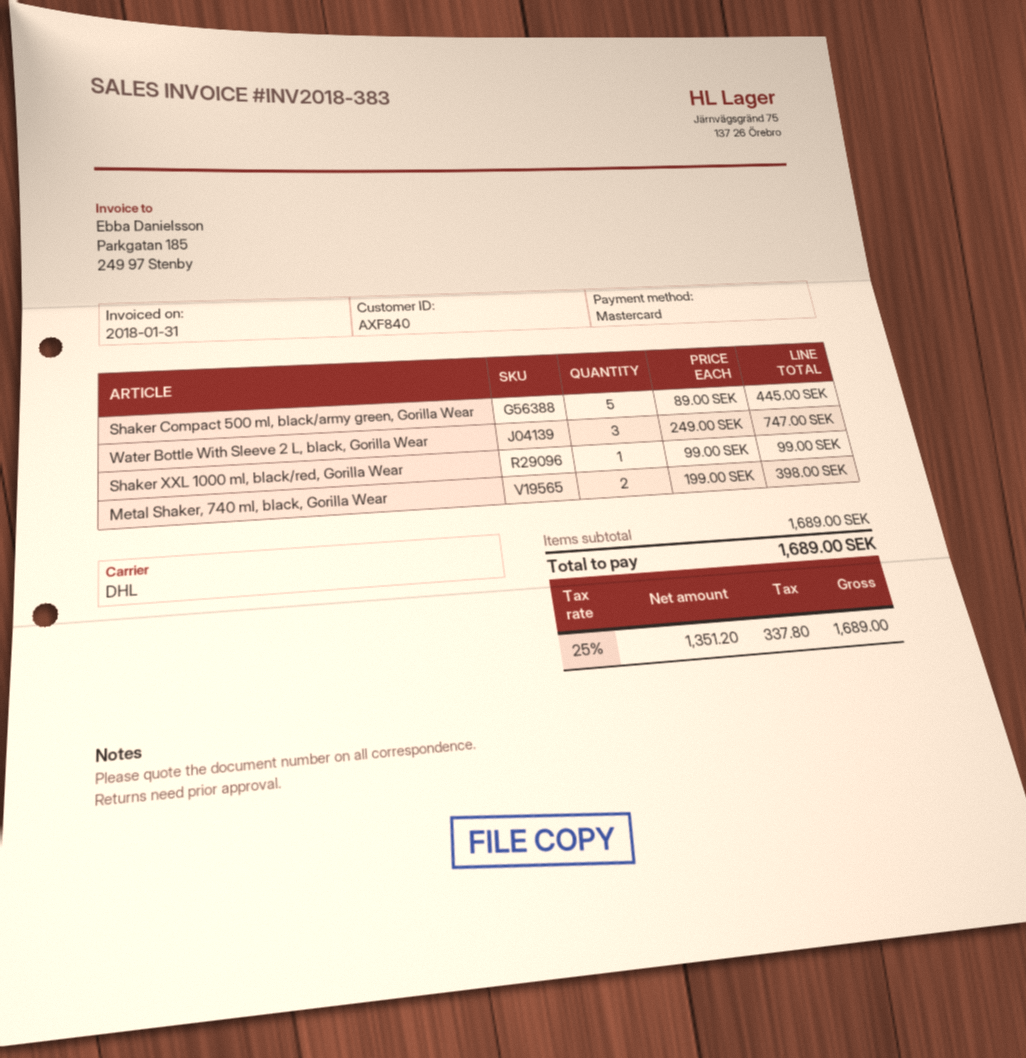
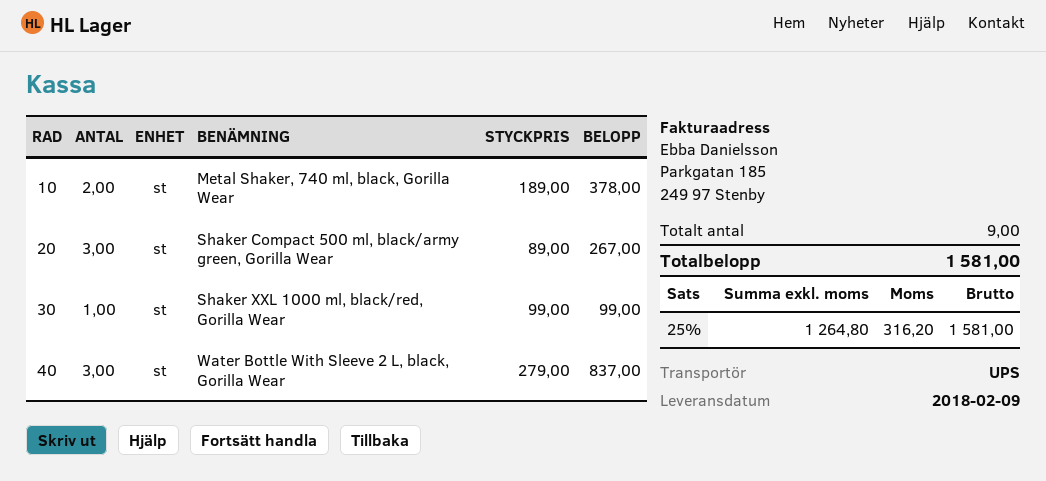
shipping method: DHL -> UPS
Shaker Compact 500 ml, black/army green, Gorilla Wear: 5 x 89.00 = 445.00 -> 3 x 89.00 = 267.00
Water Bottle With Sleeve 2 L, black, Gorilla Wear: 3 x 249.00 = 747.00 -> 3 x 279.00 = 837.00
Metal Shaker, 740 ml, black, Gorilla Wear: 2 x 199.00 = 398.00 -> 2 x 189.00 = 378.00
net: 1351.20 -> 1264.80
tax: 25% = 337.80 -> 25% = 316.20
total: 1689.00 -> 1581.00

